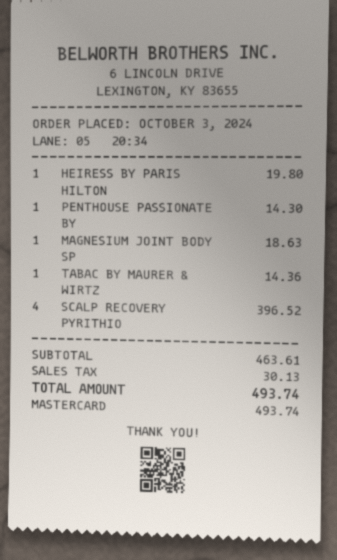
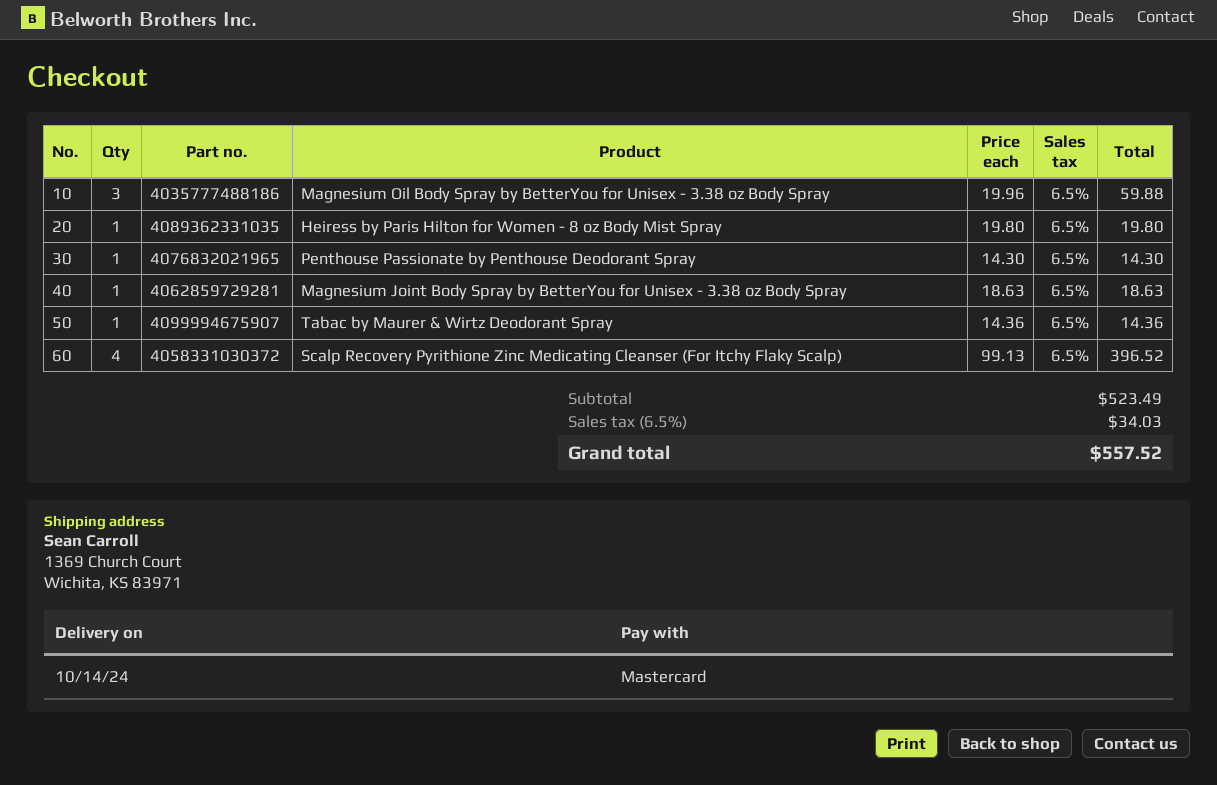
Magnesium Oil Body Spray by BetterYou for Unisex - 3.38 oz Body Spray: none -> 3 for 59.88
subtotal: 463.61 -> 523.49
tax: 30.13 -> 34.03
total: 493.74 -> 557.52

